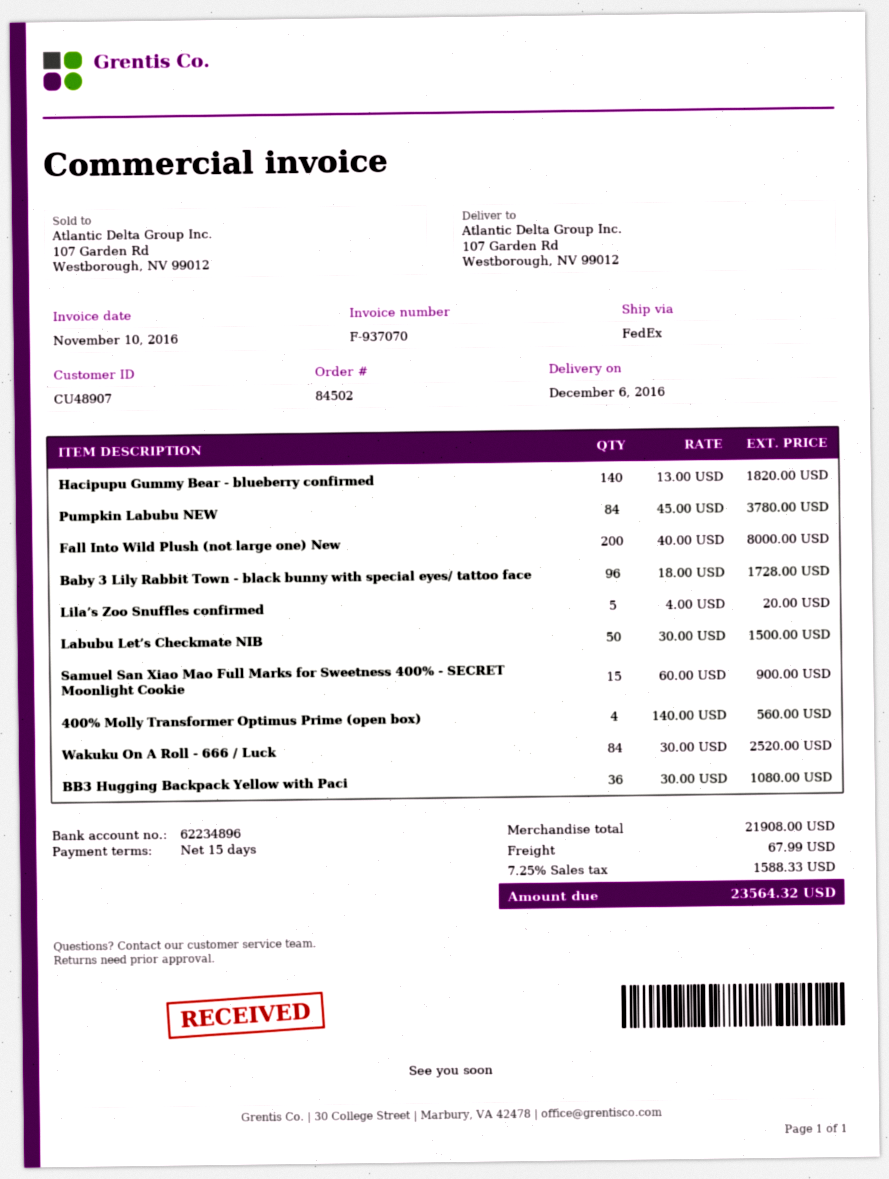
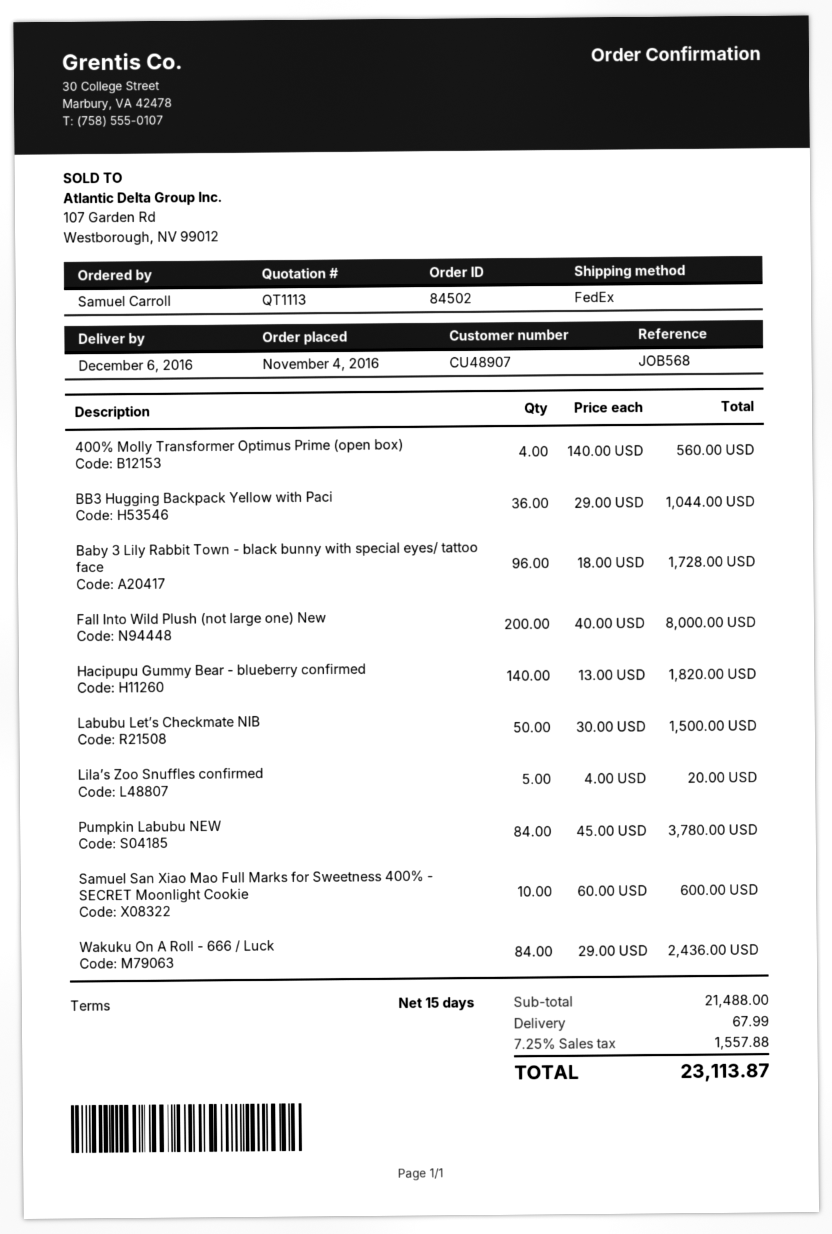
Samuel San Xiao Mao Full Marks for Sweetness 400% - SECRET Moonlight Cookie: 15 x 60.00 = 900.00 -> 10 x 60.00 = 600.00
Wakuku On A Roll - 666 / Luck: 84 x 30.00 = 2520.00 -> 84 x 29.00 = 2436.00
BB3 Hugging Backpack Yellow with Paci: 36 x 30.00 = 1080.00 -> 36 x 29.00 = 1044.00
subtotal: 21908.00 -> 21488.00
tax: 7.25% = 1588.33 -> 7.25% = 1557.88
total: 23564.32 -> 23113.87

